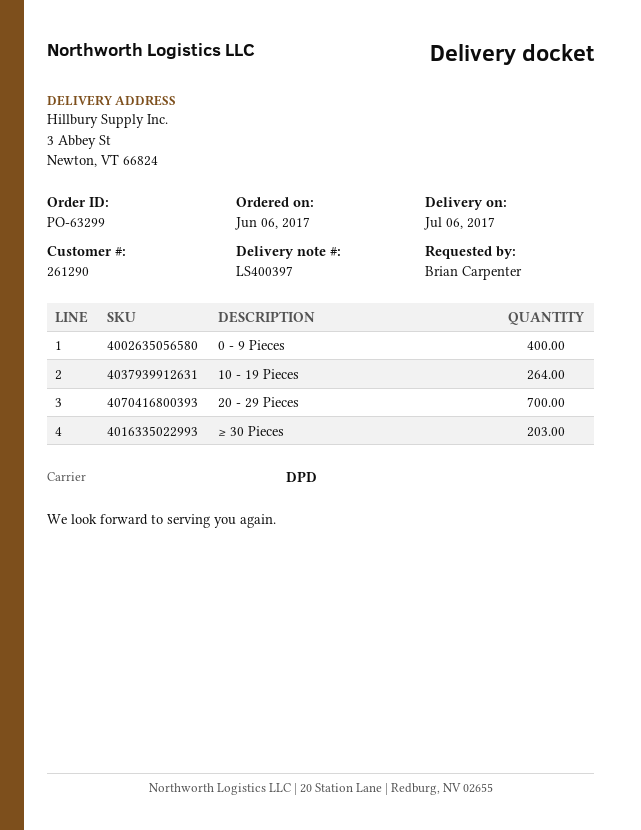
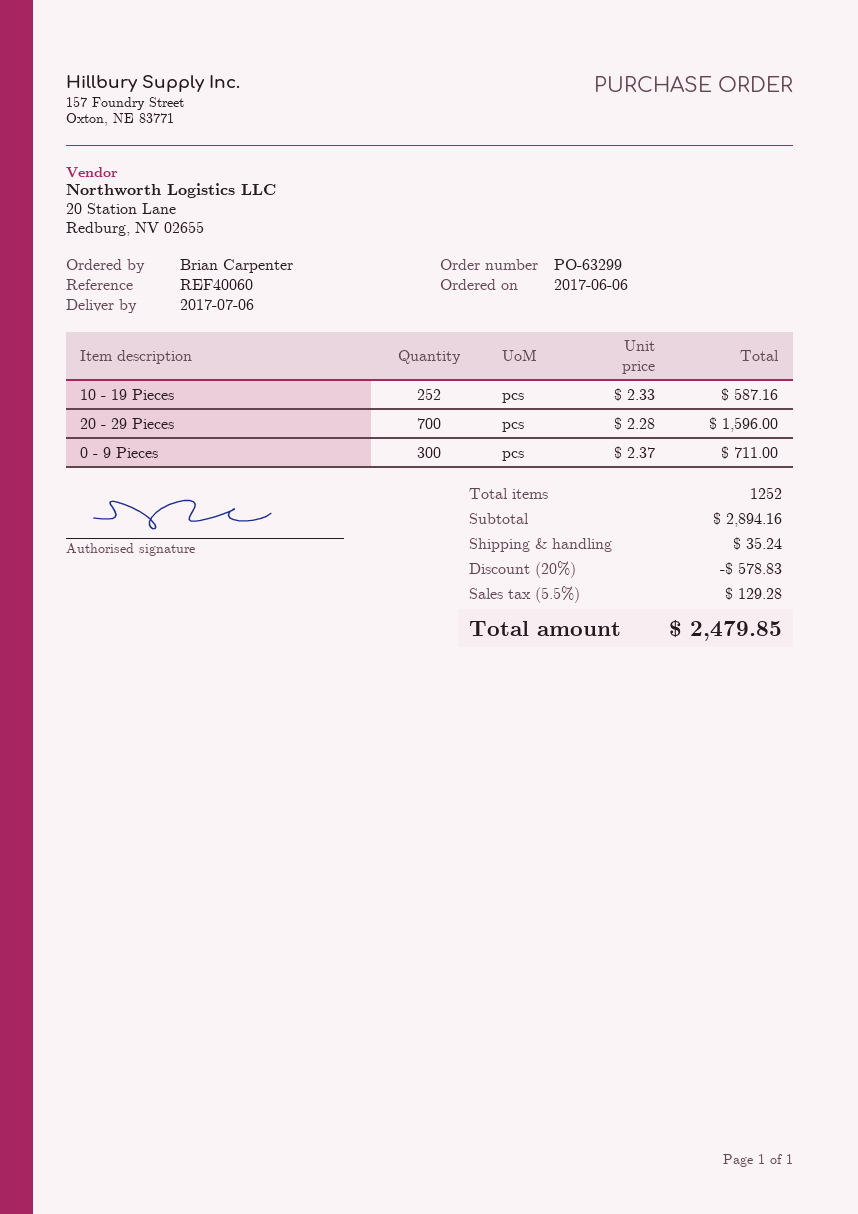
0 - 9 Pieces: 400 -> 300
10 - 19 Pieces: 264 -> 252
≥ 30 Pieces: 203 -> none

